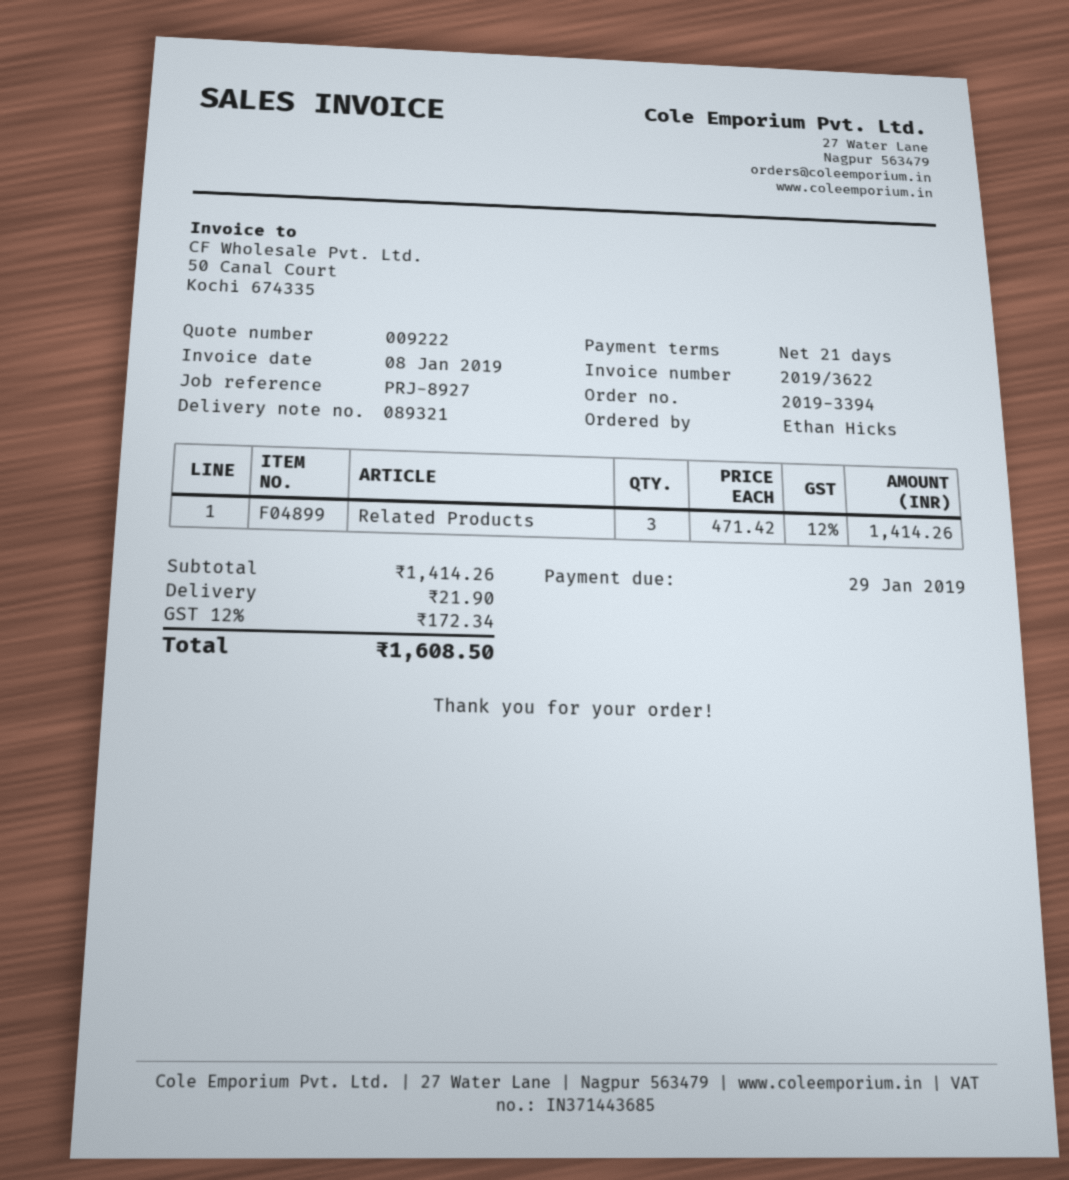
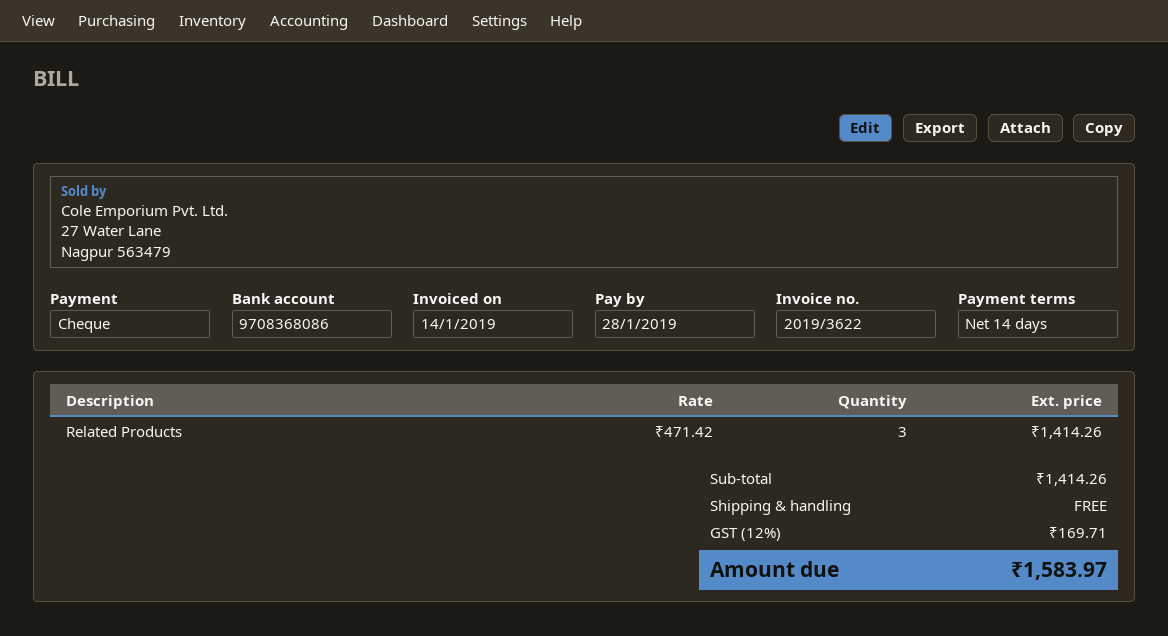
invoice date: 2019-01-08 -> 2019-01-14
payment terms: 21 days -> 14 days
due date: 2019-01-29 -> 2019-01-28
shipping: 21.90 -> 0.00
tax: 12% = 172.34 -> 12% = 169.71
total: 1608.50 -> 1583.97

